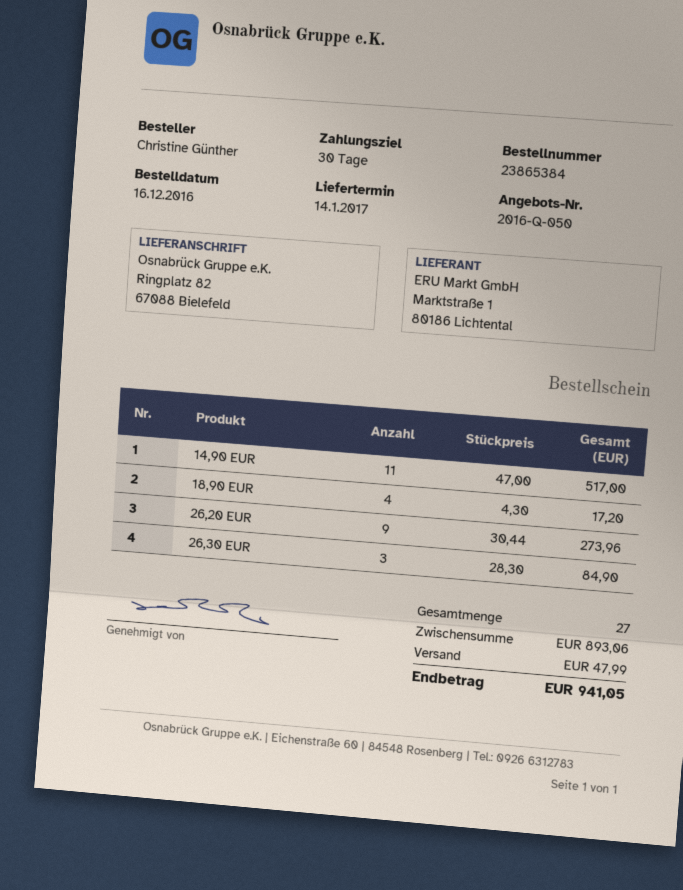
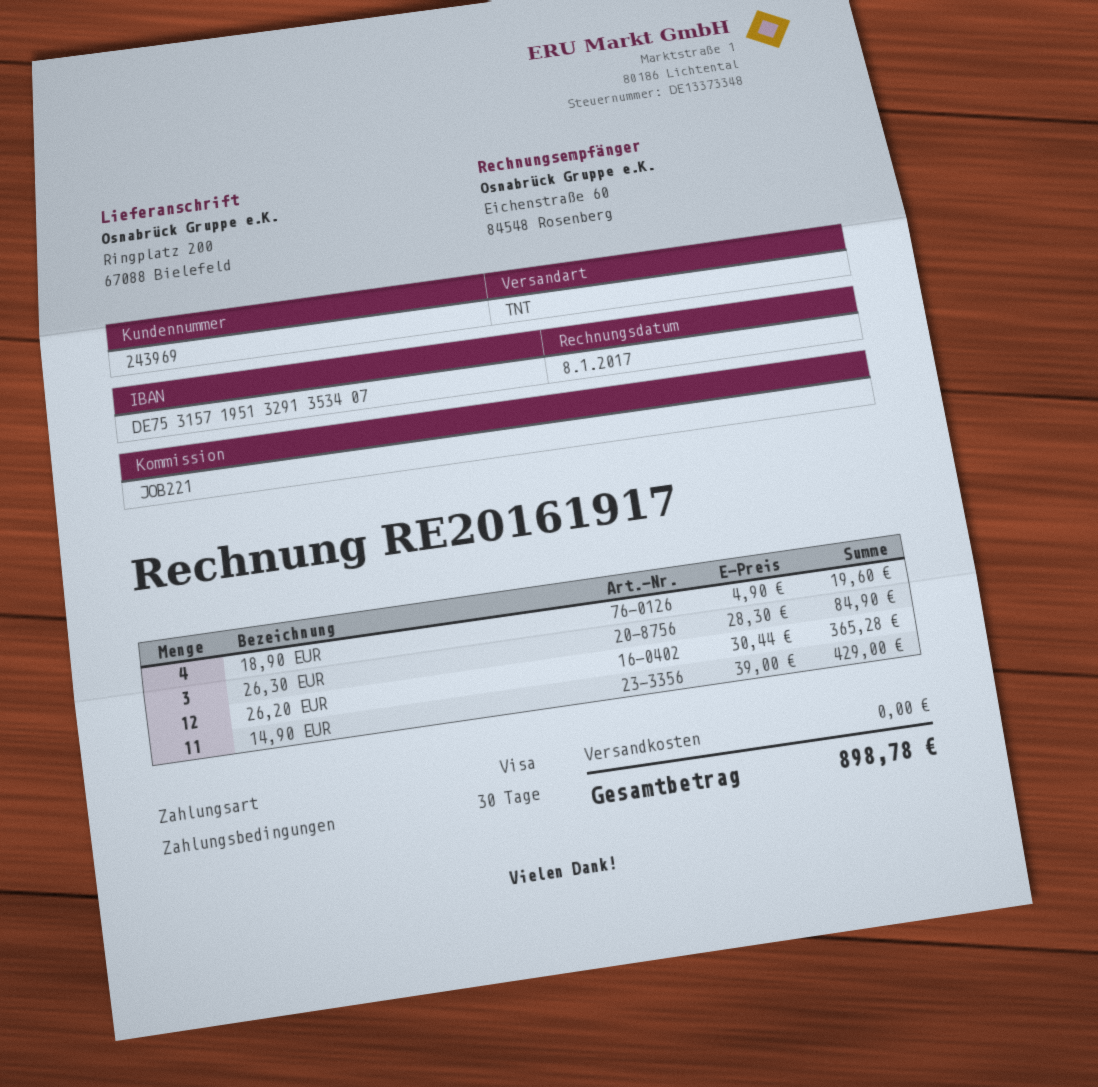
ship to: Ringplatz 82, 67088 Bielefeld -> Ringplatz 200, 67088 Bielefeld
14,90 EUR: 11 x 47.00 = 517.00 -> 11 x 39.00 = 429.00
18,90 EUR: 4 x 4.30 = 17.20 -> 4 x 4.90 = 19.60
26,20 EUR: 9 x 30.44 = 273.96 -> 12 x 30.44 = 365.28
shipping: 47.99 -> 0.00
total: 941.05 -> 898.78

